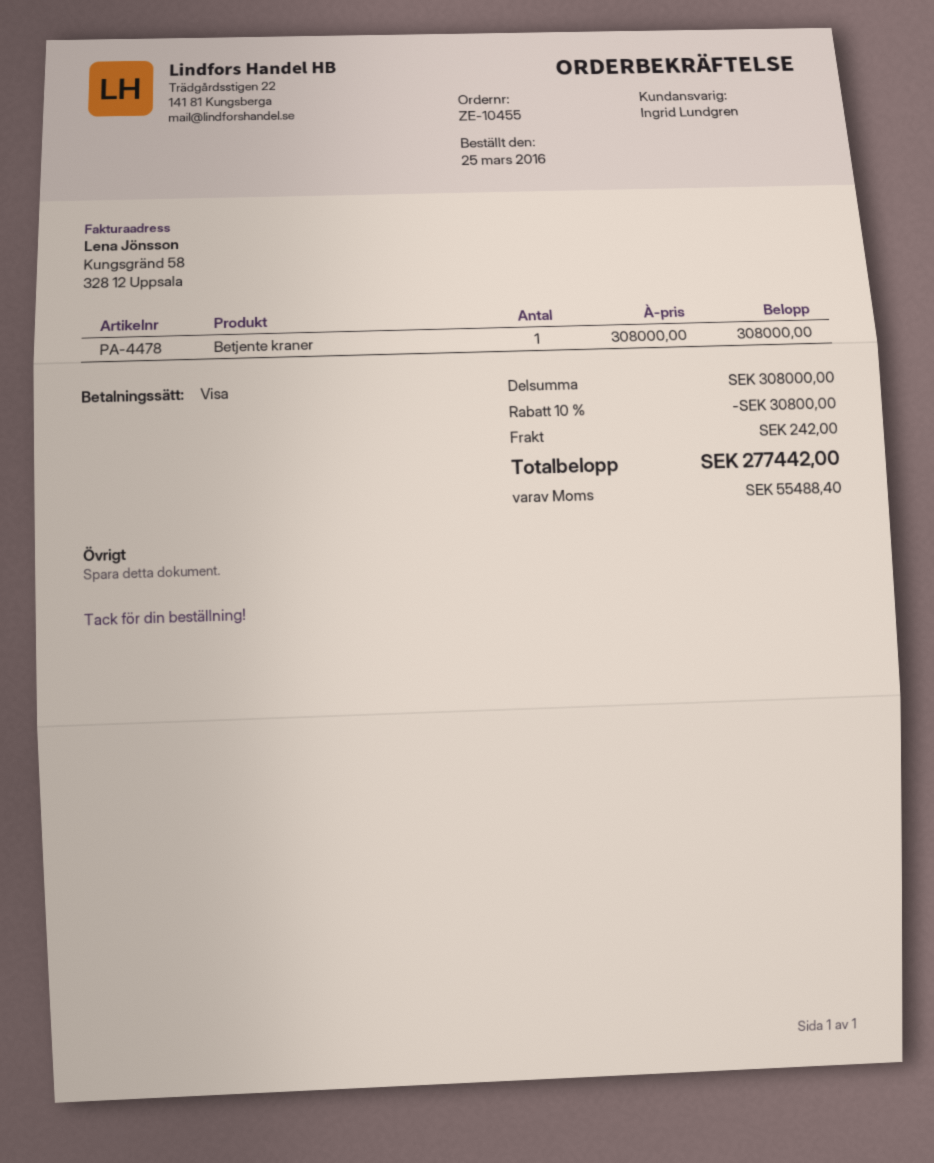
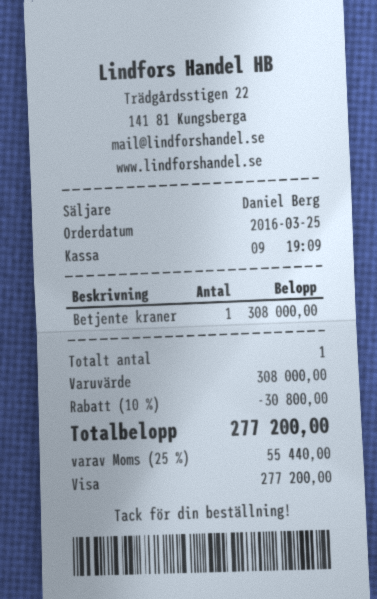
sales rep: Ingrid Lundgren -> Daniel Berg
shipping: 242.00 -> none
tax: 55488.40 -> 55440.00
total: 277442.00 -> 277200.00

